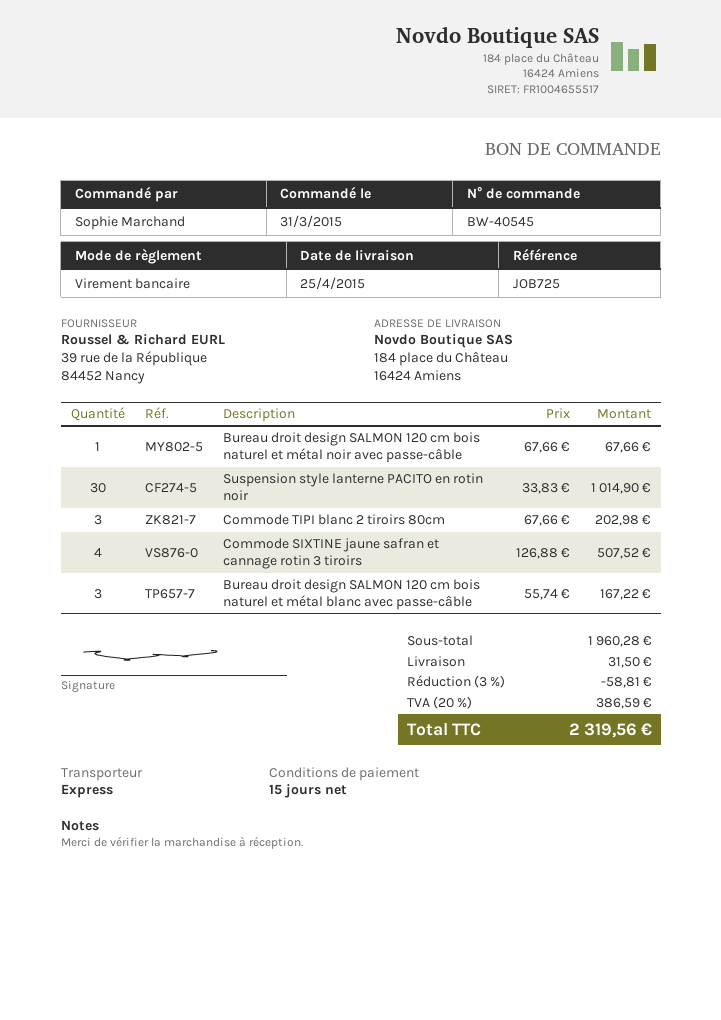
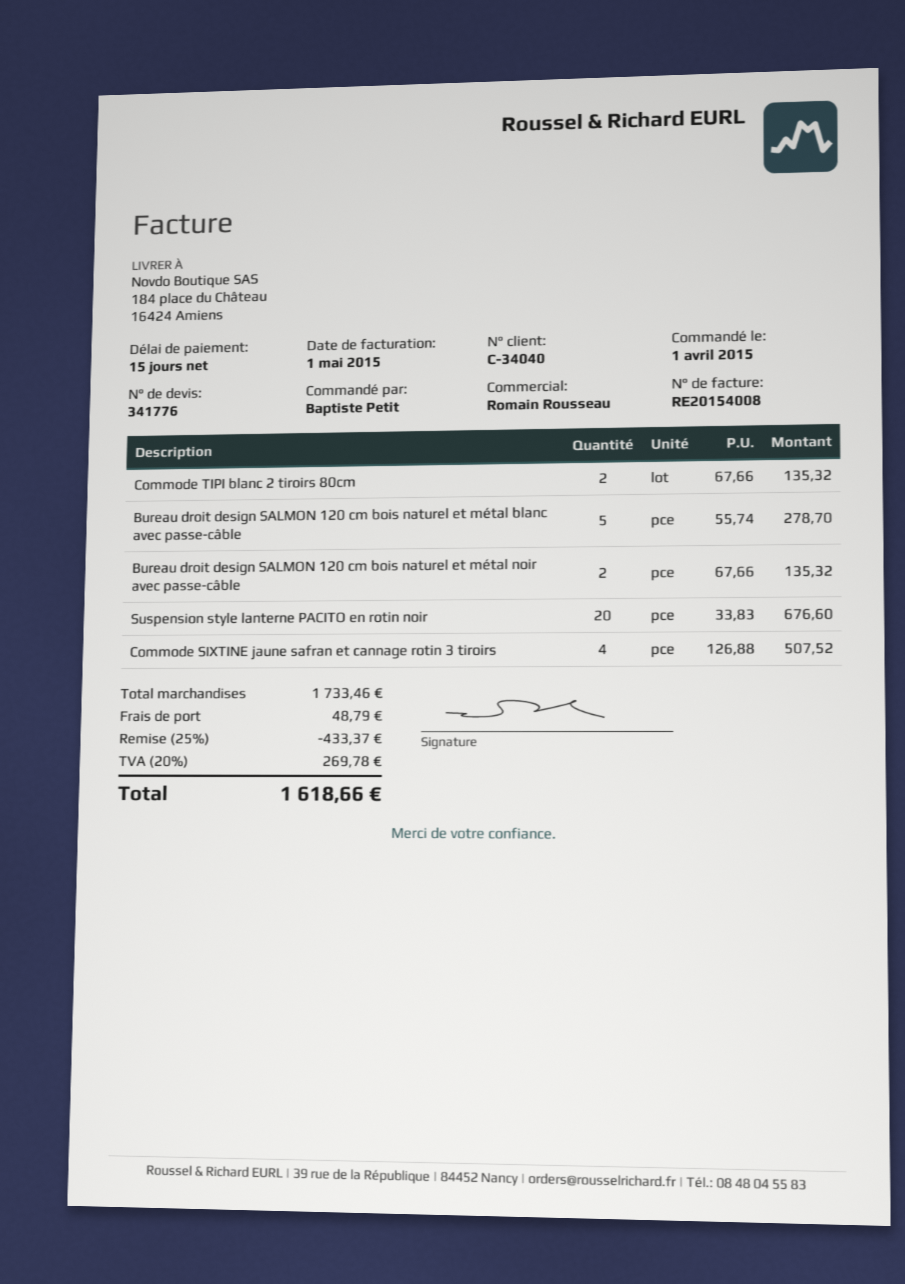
order date: 2015-03-31 -> 2015-04-01
ordered by: Sophie Marchand -> Baptiste Petit
Bureau droit design SALMON 120 cm bois naturel et métal noir avec passe-câble: 1 x 67.66 = 67.66 -> 2 x 67.66 = 135.32
Suspension style lanterne PACITO en rotin noir: 30 x 33.83 = 1014.90 -> 20 x 33.83 = 676.60
Commode TIPI blanc 2 tiroirs 80cm: 3 x 67.66 = 202.98 -> 2 x 67.66 = 135.32
Bureau droit design SALMON 120 cm bois naturel et métal blanc avec passe-câble: 3 x 55.74 = 167.22 -> 5 x 55.74 = 278.70
subtotal: 1960.28 -> 1733.46
discount: 3% = 58.81 -> 25% = 433.37
shipping: 31.50 -> 48.79
tax: 20% = 386.59 -> 20% = 269.78
total: 2319.56 -> 1618.66

